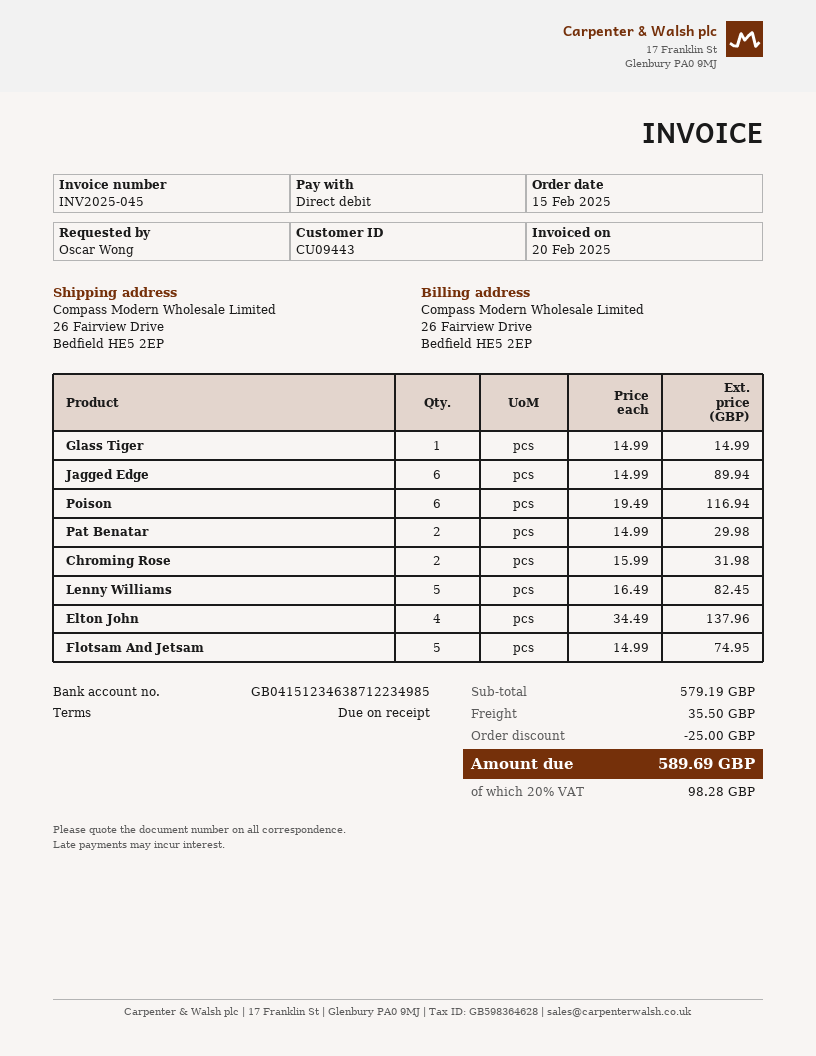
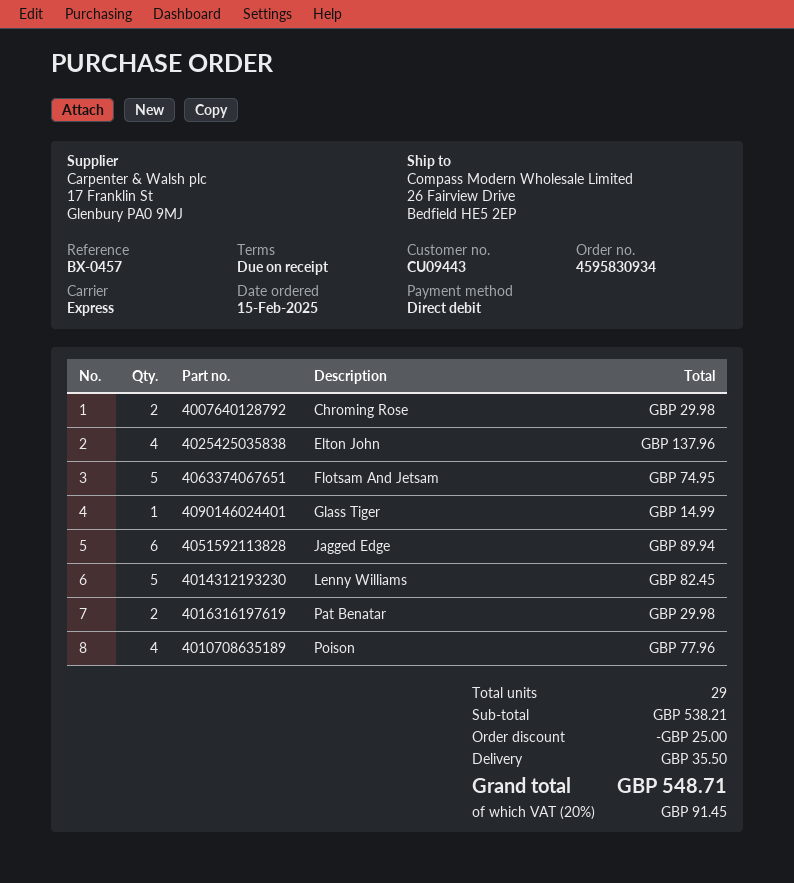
Poison: 6 for 116.94 -> 4 for 77.96
Chroming Rose: 2 for 31.98 -> 2 for 29.98
subtotal: 579.19 -> 538.21
tax: 20% = 98.28 -> 20% = 91.45
total: 589.69 -> 548.71

